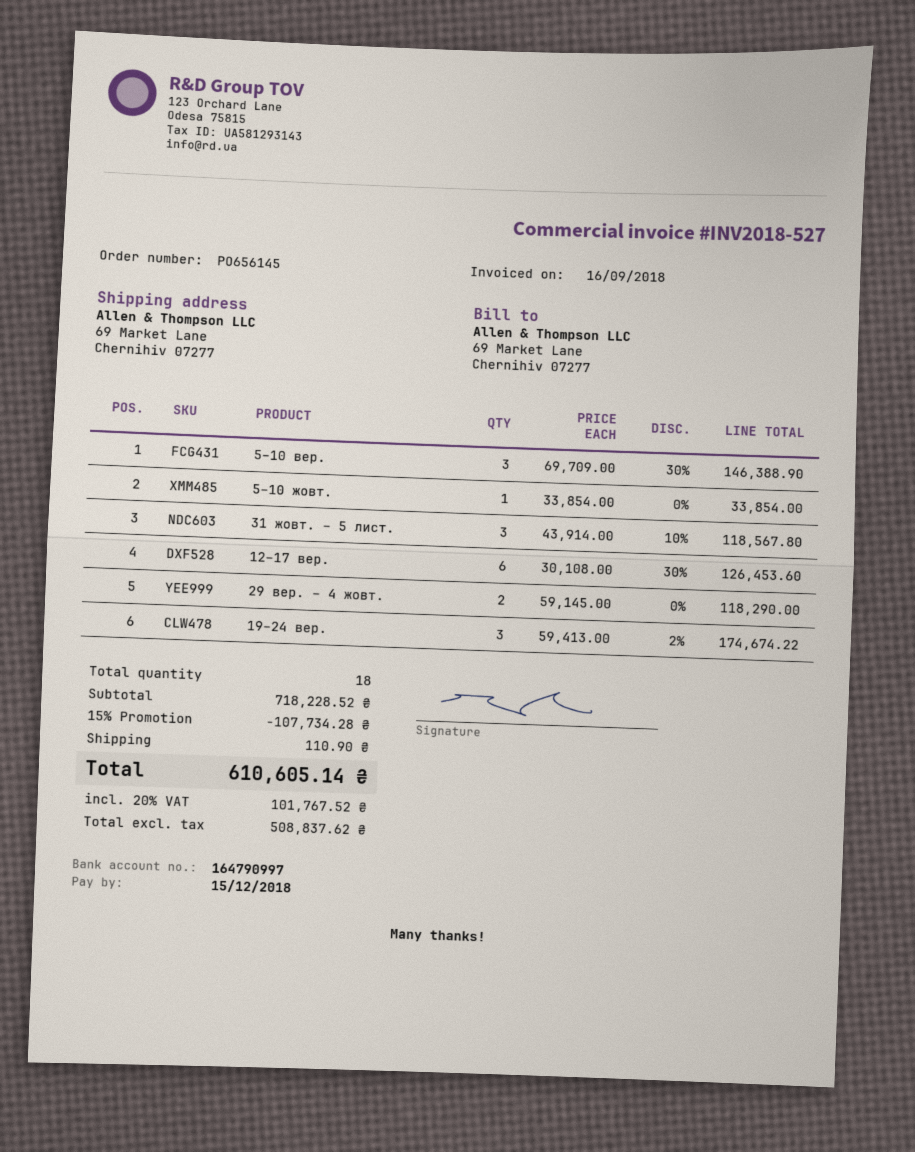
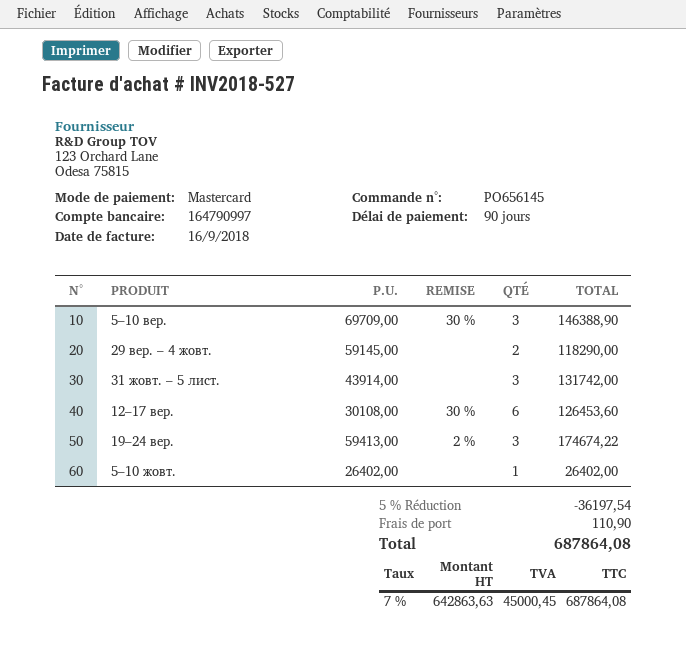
5–10 жовт.: 1 x 33854.00 = 33854.00 -> 1 x 26402.00 = 26402.00
31 жовт. – 5 лист.: 3 x 43914.00 - 10% = 118567.80 -> 3 x 43914.00 = 131742.00
discount: 15% = 107734.28 -> 5% = 36197.54
net: 508837.62 -> 642863.63
tax: 20% = 101767.52 -> 7% = 45000.45
total: 610605.14 -> 687864.08

